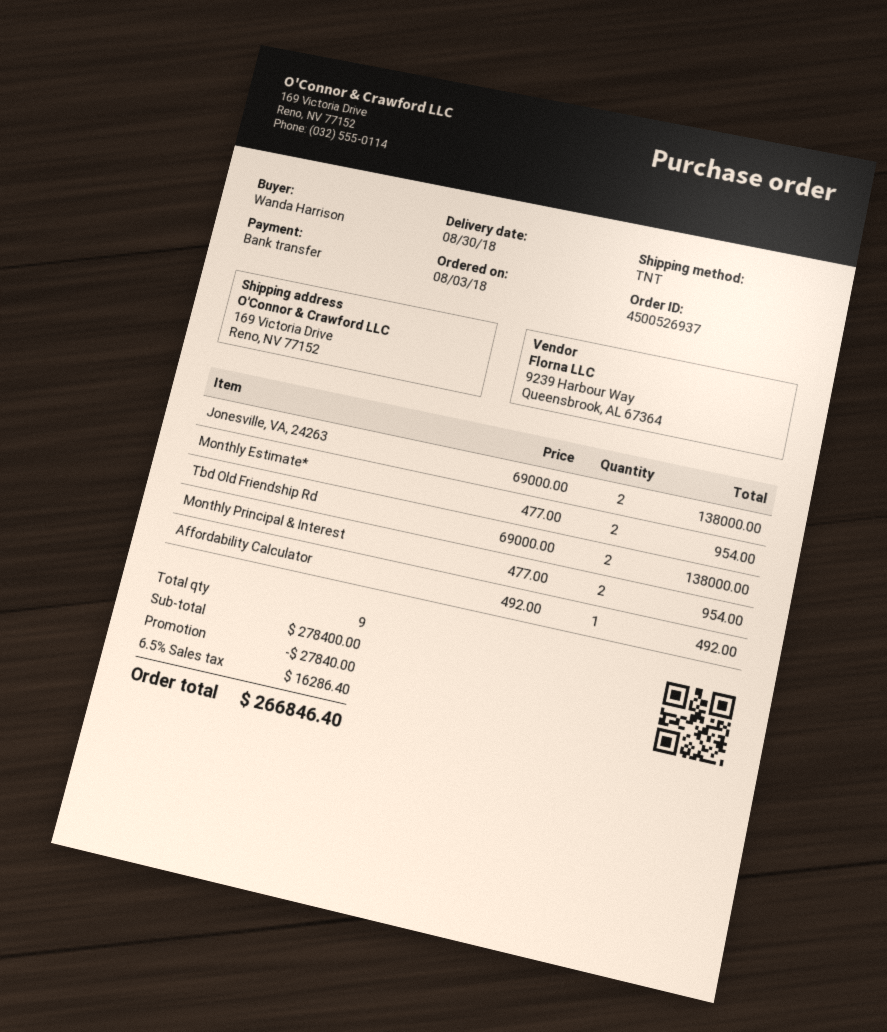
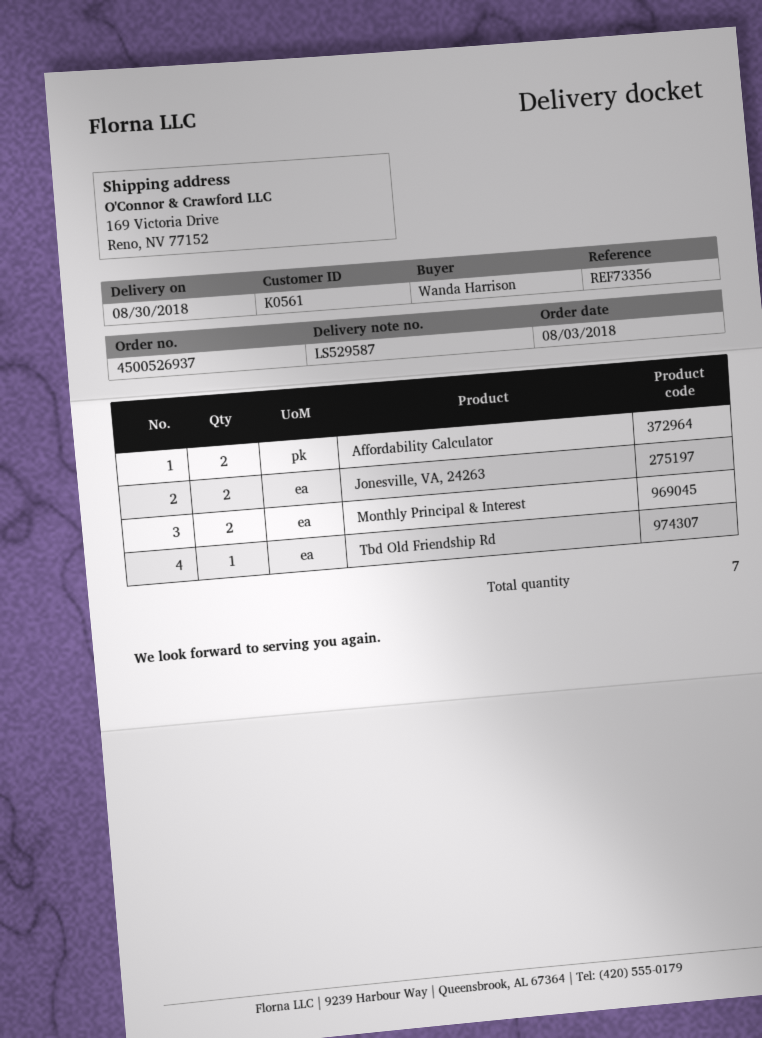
Monthly Estimate*: 2 -> none
Tbd Old Friendship Rd: 2 -> 1
Affordability Calculator: 1 -> 2
total quantity: 9 -> 7

